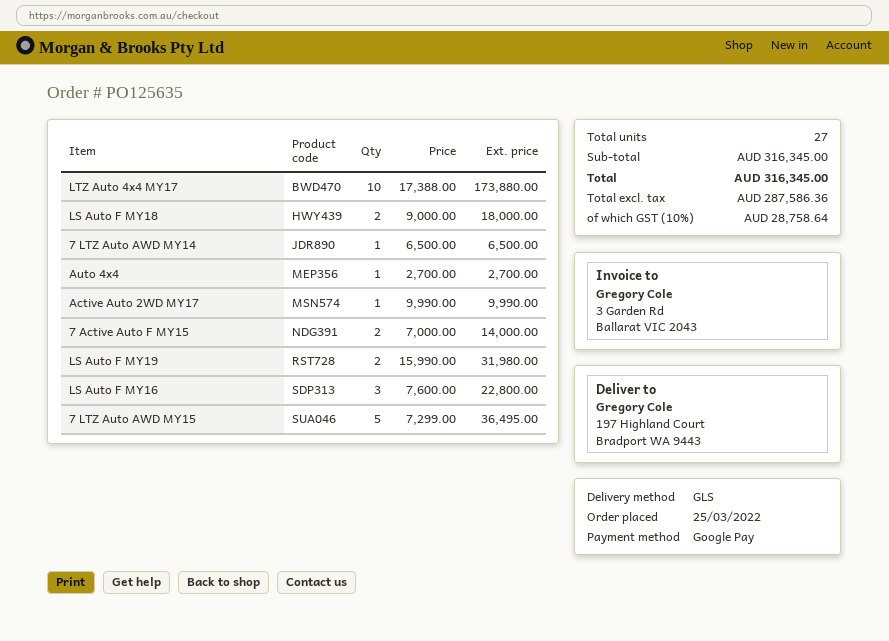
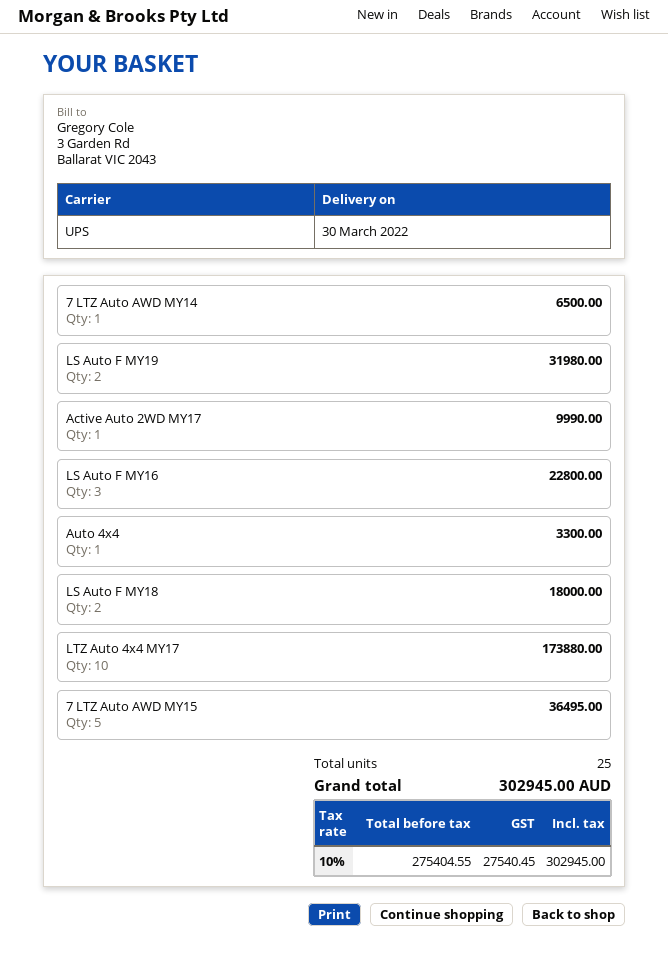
shipping method: GLS -> UPS
Auto 4x4: 1 for 2700.00 -> 1 for 3300.00
7 Active Auto F MY15: 2 for 14000.00 -> none
total quantity: 27 -> 25
net: 287586.36 -> 275404.55
tax: 10% = 28758.64 -> 10% = 27540.45
total: 316345.00 -> 302945.00

